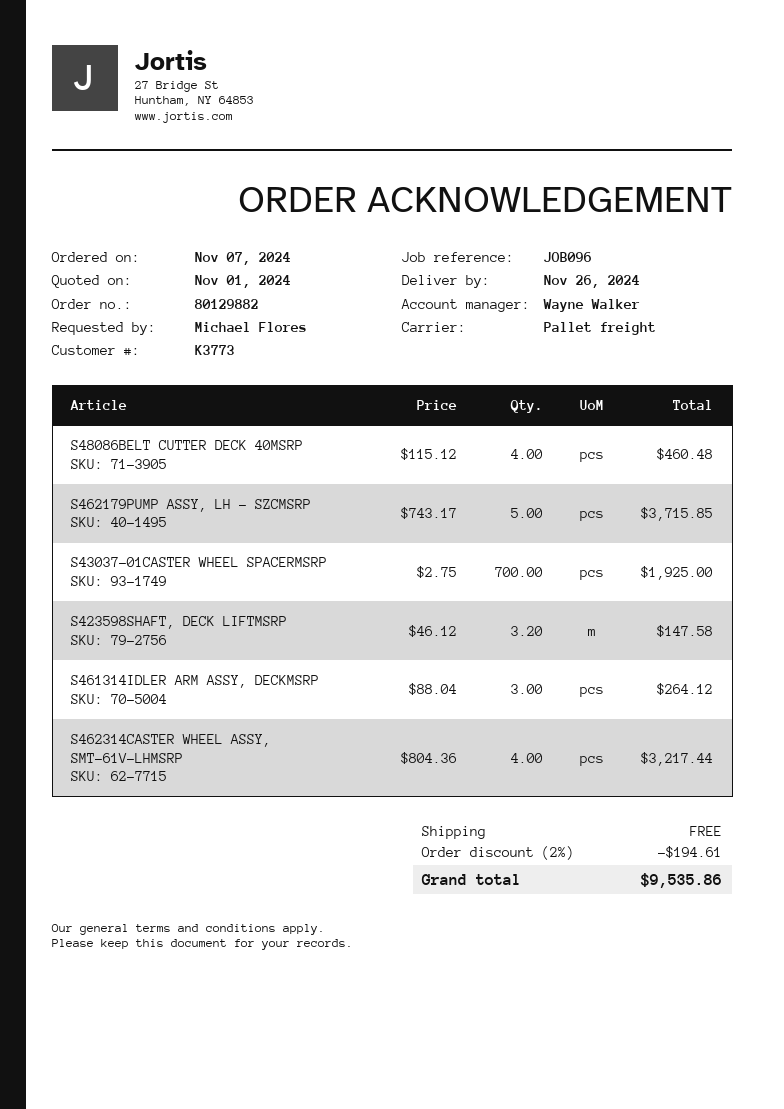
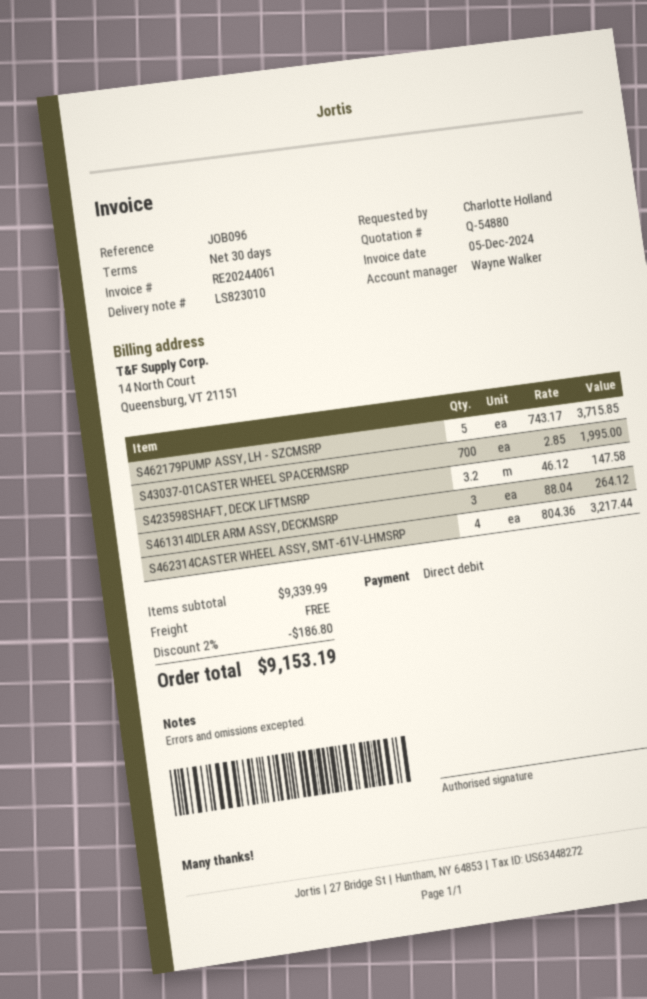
ordered by: Michael Flores -> Charlotte Holland
S48086BELT CUTTER DECK 40MSRP: 4 x 115.12 = 460.48 -> none
S43037-01CASTER WHEEL SPACERMSRP: 700 x 2.75 = 1925.00 -> 700 x 2.85 = 1995.00
discount: 2% = 194.61 -> 2% = 186.80
total: 9535.86 -> 9153.19

